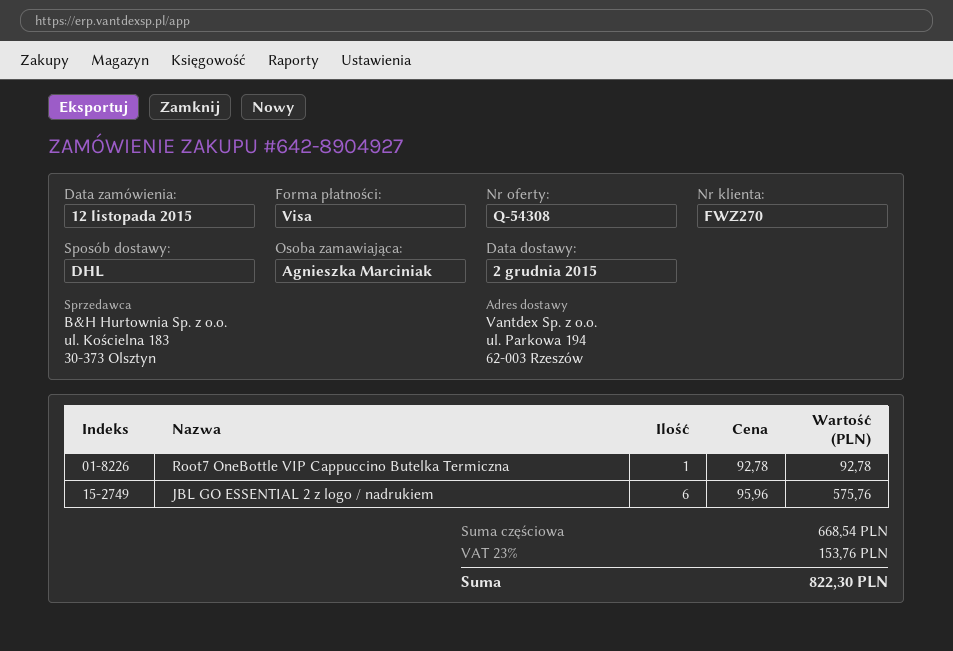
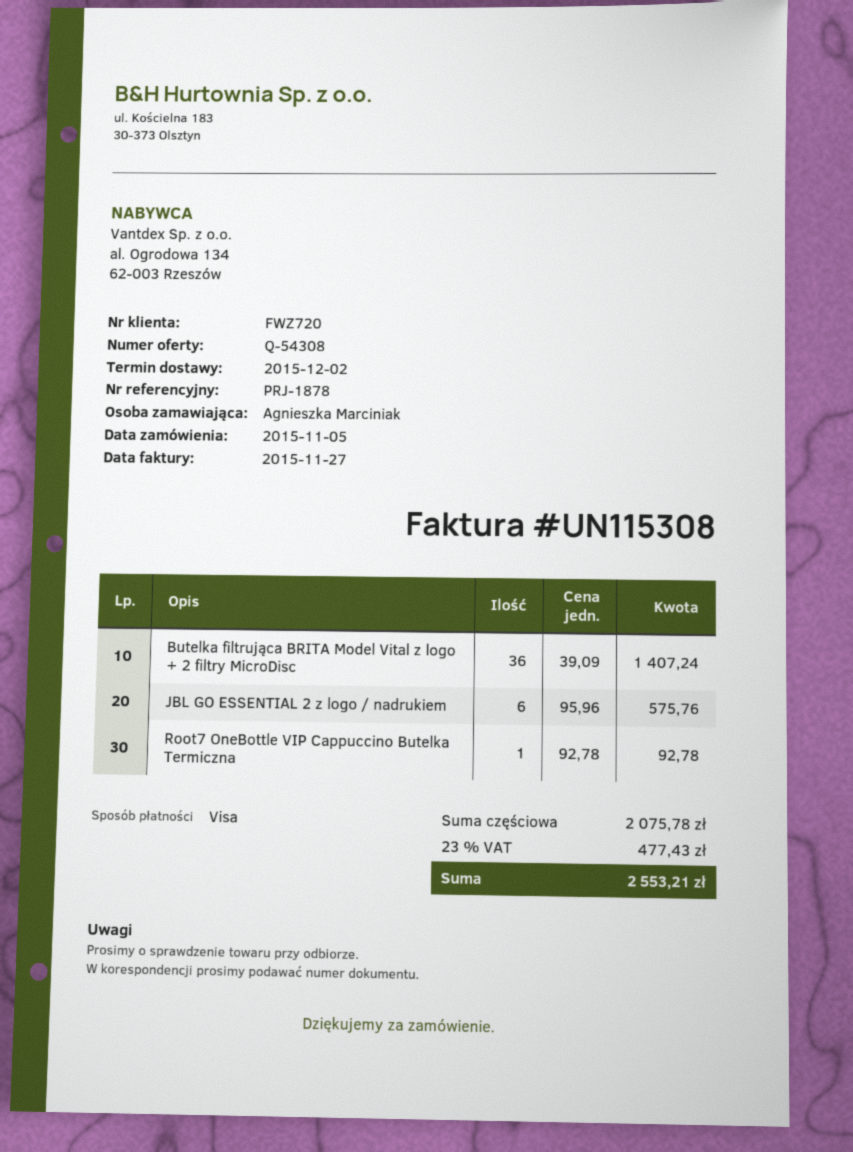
order date: 2015-11-12 -> 2015-11-05
customer number: FWZ270 -> FWZ720
Butelka filtrująca BRITA Model Vital z logo + 2 filtry MicroDisc: none -> 36 x 39.09 = 1407.24
subtotal: 668.54 -> 2075.78
tax: 23% = 153.76 -> 23% = 477.43
total: 822.30 -> 2553.21

